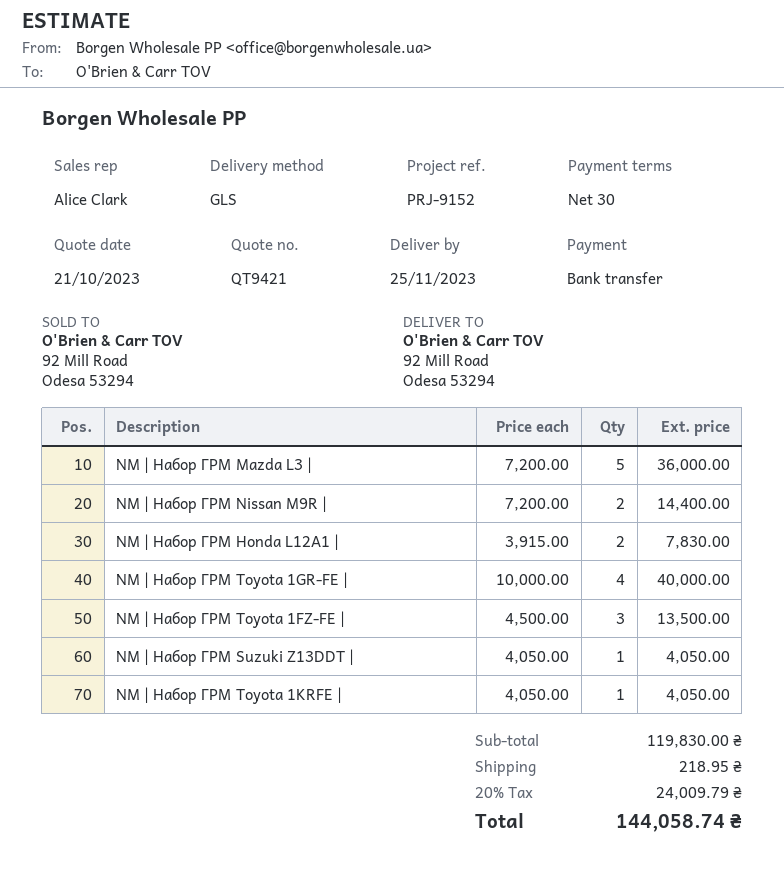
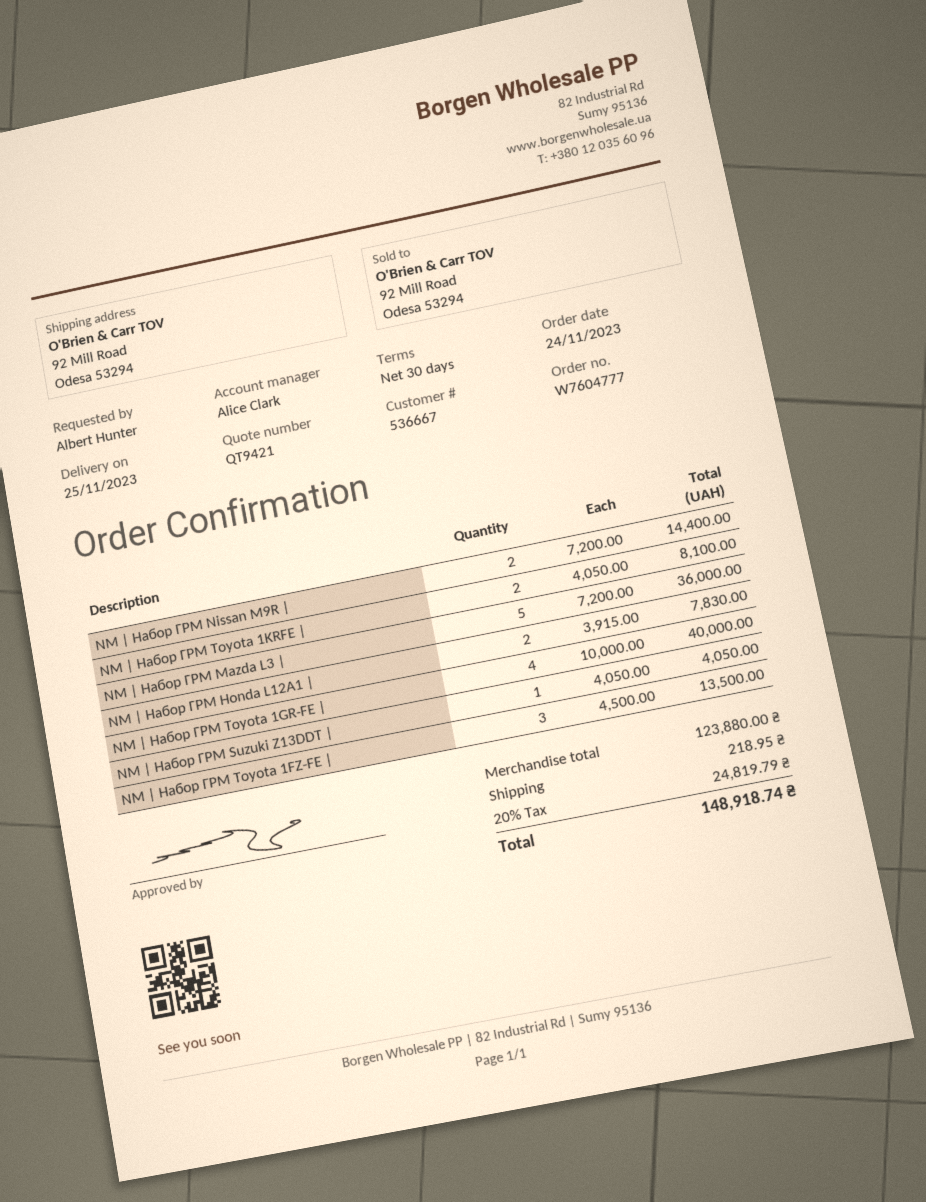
NM | Набор ГРМ Toyota 1KRFE |: 1 x 4050.00 = 4050.00 -> 2 x 4050.00 = 8100.00
subtotal: 119830.00 -> 123880.00
tax: 20% = 24009.79 -> 20% = 24819.79
total: 144058.74 -> 148918.74

